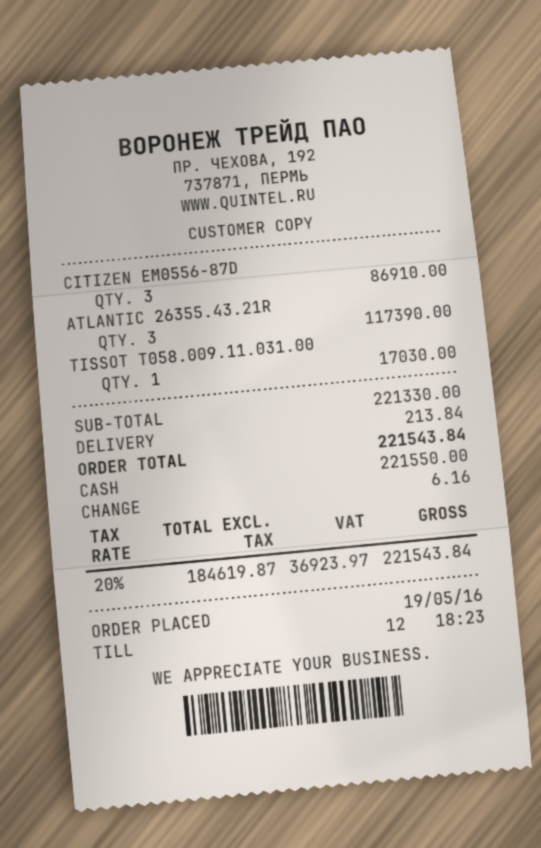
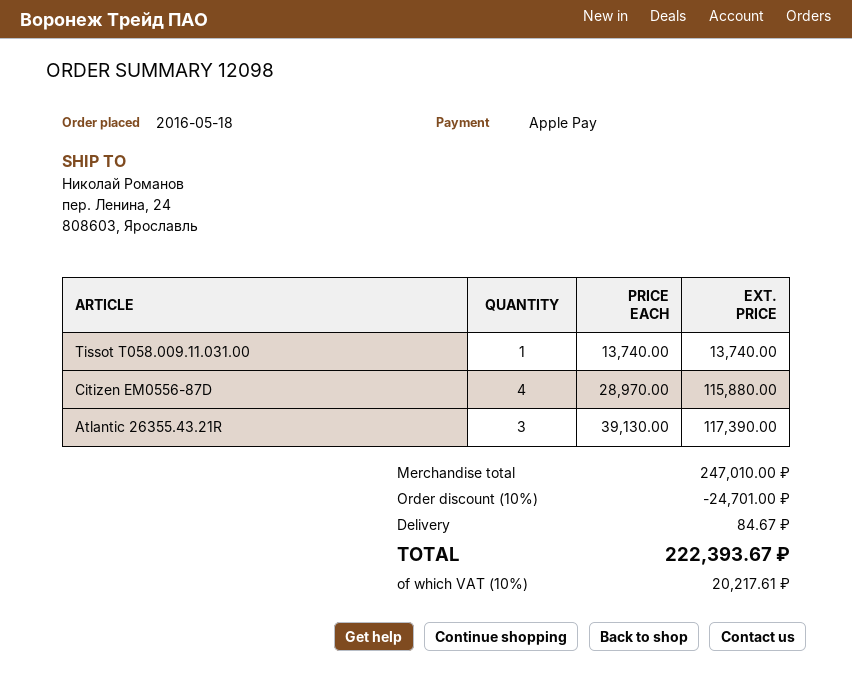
order date: 2016-05-19 -> 2016-05-18
payment method: cash -> Apple Pay
CITIZEN EM0556-87D: 3 for 86910.00 -> 4 for 115880.00
TISSOT T058.009.11.031.00: 1 for 17030.00 -> 1 for 13740.00
subtotal: 221330.00 -> 247010.00
discount: none -> 10% = 24701.00
shipping: 213.84 -> 84.67
tax: 20% = 36923.97 -> 10% = 20217.61
total: 221543.84 -> 222393.67

